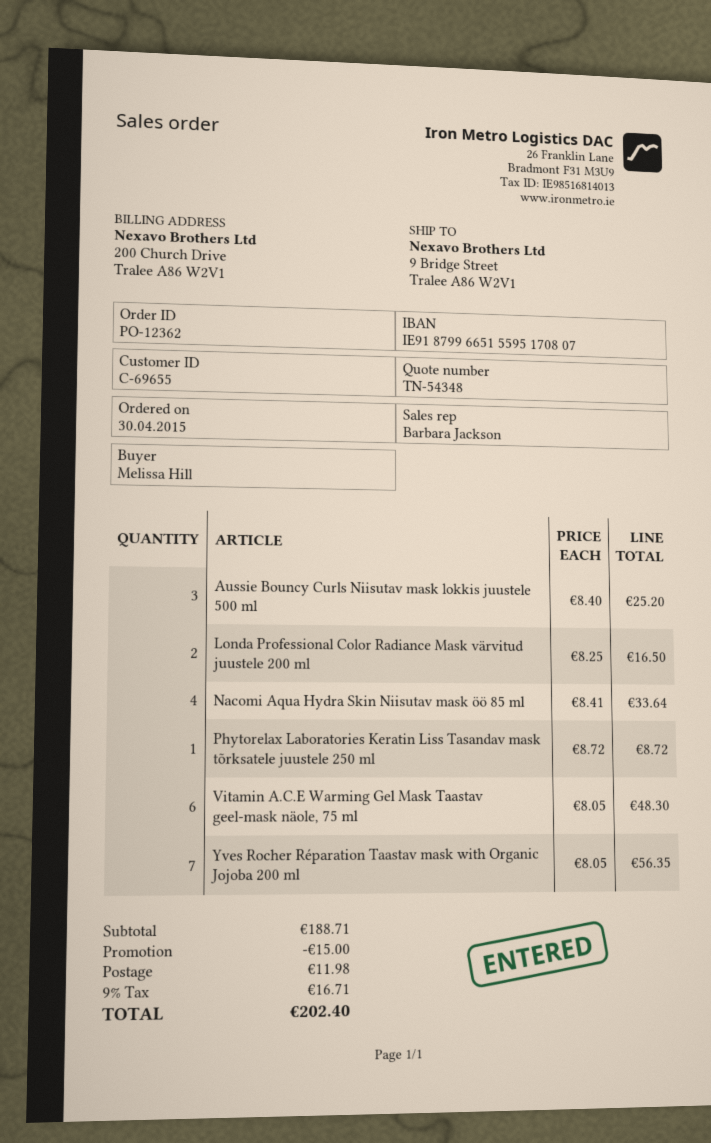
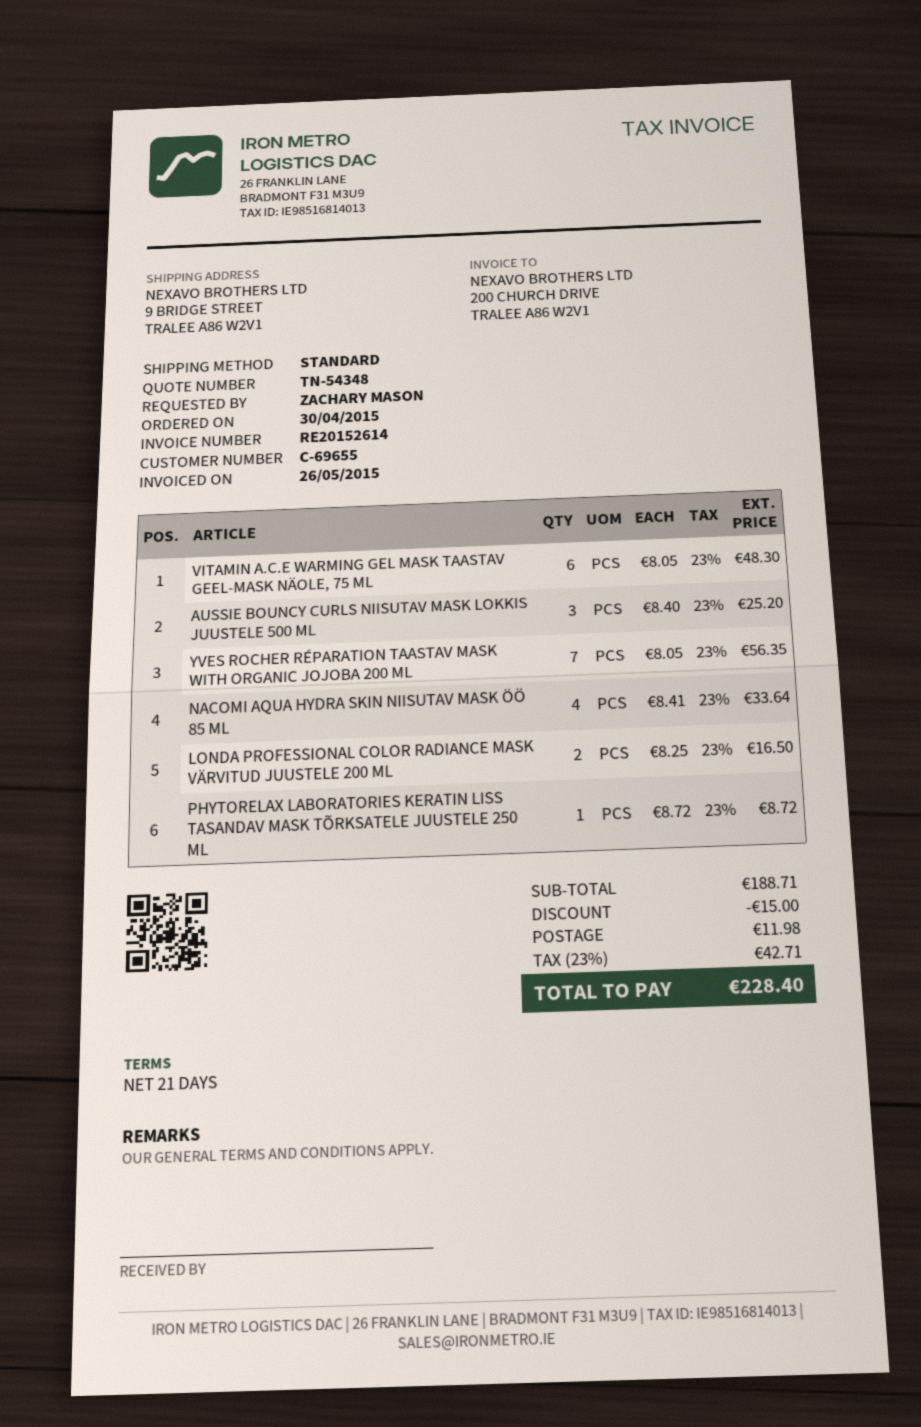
ordered by: Melissa Hill -> ZACHARY MASON
tax: 9% = 16.71 -> 23% = 42.71
total: 202.40 -> 228.40

